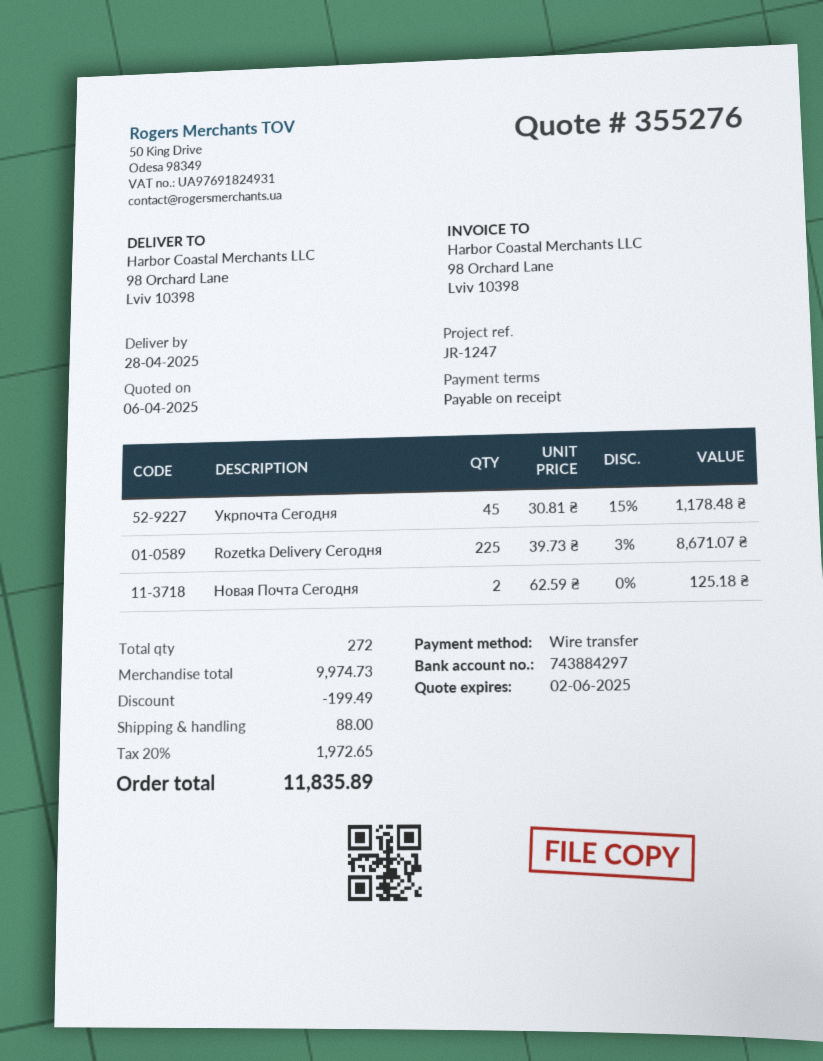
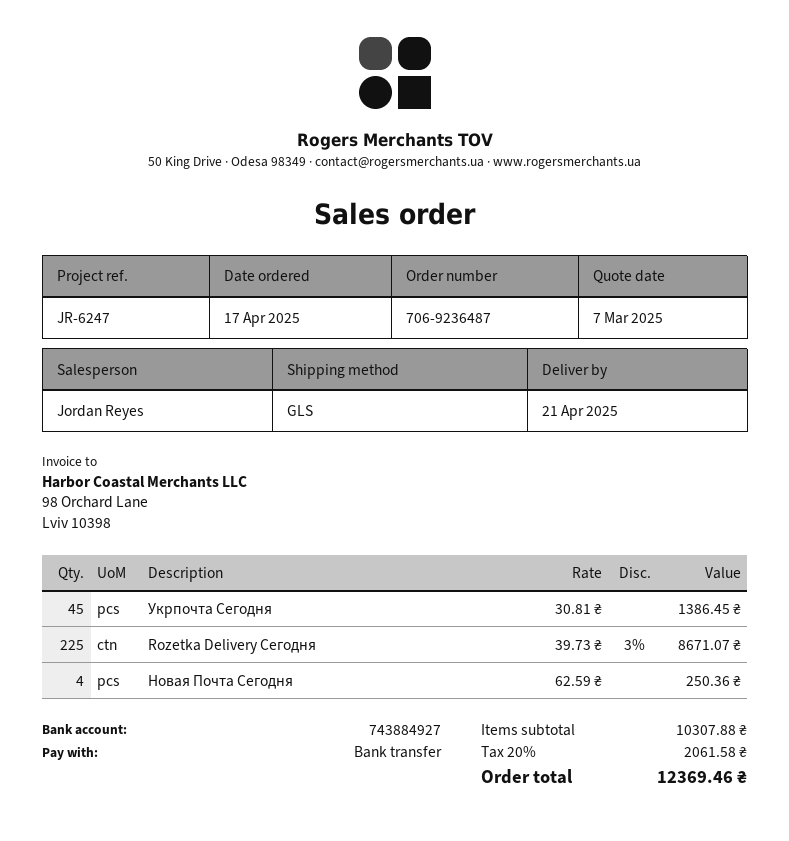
quote date: 2025-04-06 -> 2025-03-07
delivery date: 2025-04-28 -> 2025-04-21
reference: JR-1247 -> JR-6247
bank account: 743884297 -> 743884927
Укрпочта Сегодня: 45 x 30.81 - 15% = 1178.48 -> 45 x 30.81 = 1386.45
Новая Почта Сегодня: 2 x 62.59 = 125.18 -> 4 x 62.59 = 250.36
subtotal: 9974.73 -> 10307.88
discount: 199.49 -> none
shipping: 88.00 -> none
tax: 20% = 1972.65 -> 20% = 2061.58
total: 11835.89 -> 12369.46

